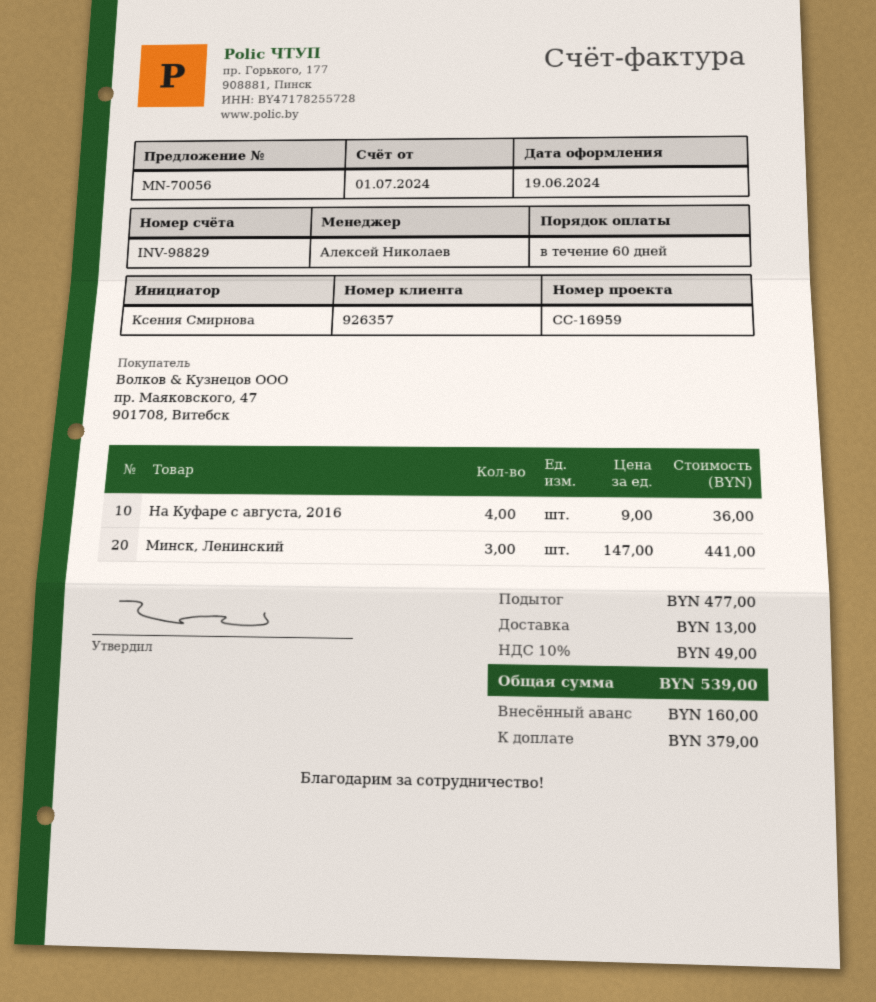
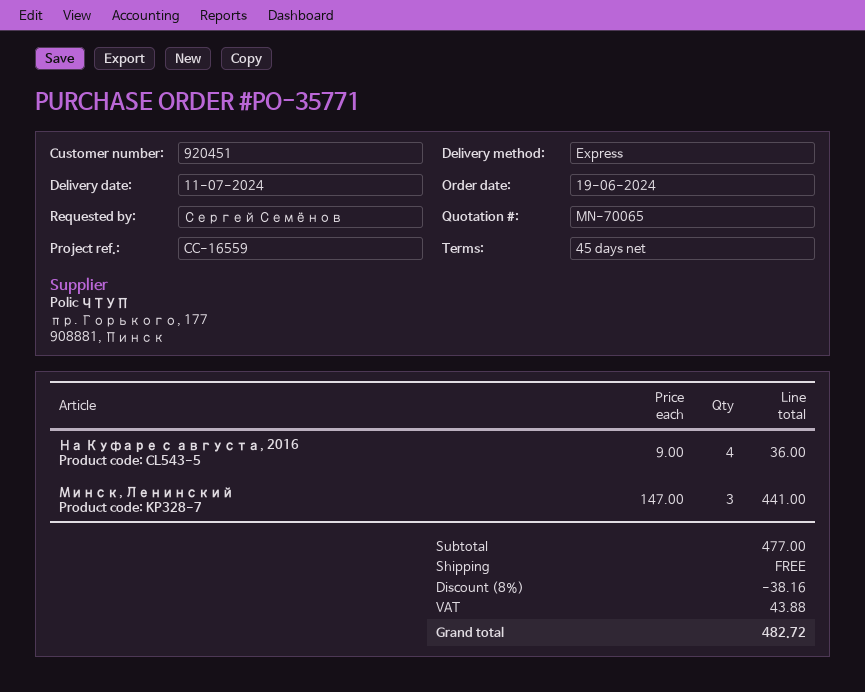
quote number: MN-70056 -> MN-70065
payment terms: 60 days -> 45 days
customer number: 926357 -> 920451
reference: CC-16959 -> CC-16559
ordered by: Ксения Смирнова -> Сергей Семёнов
discount: none -> 8% = 38.16
shipping: 13.00 -> 0.00
tax: 49.00 -> 43.88
total: 539.00 -> 482.72

